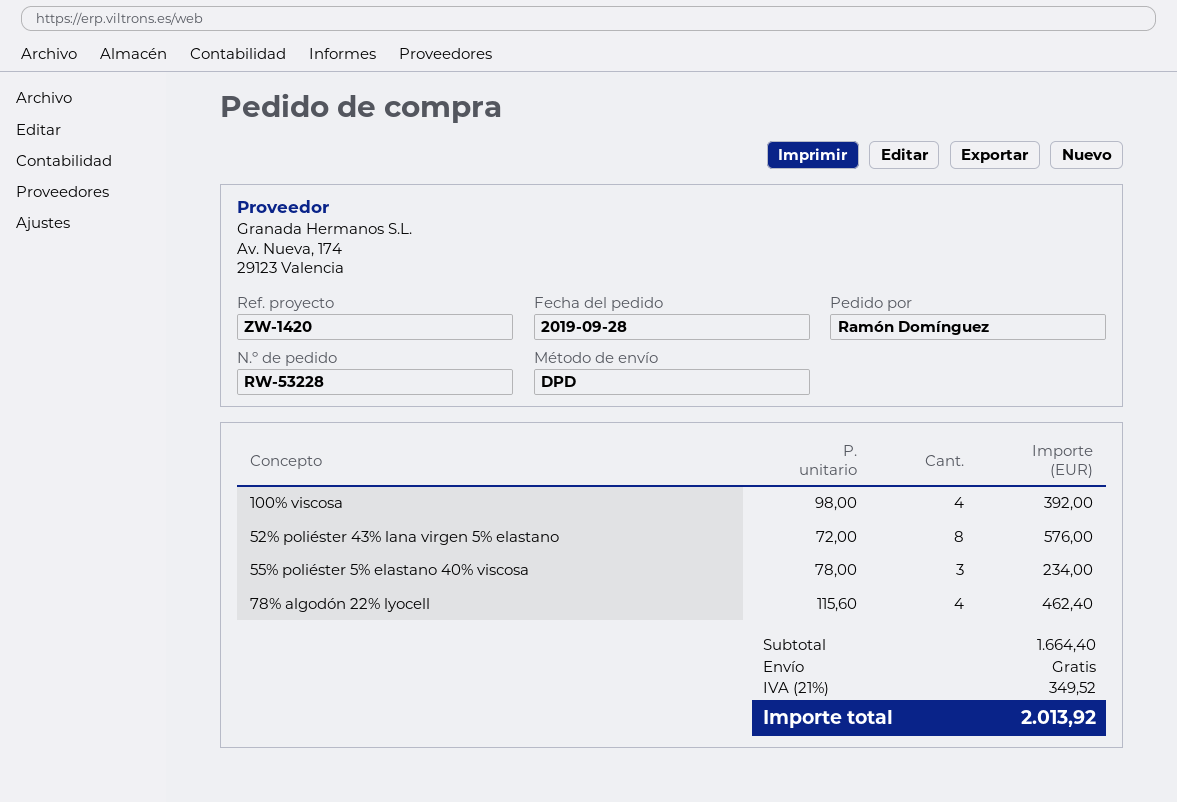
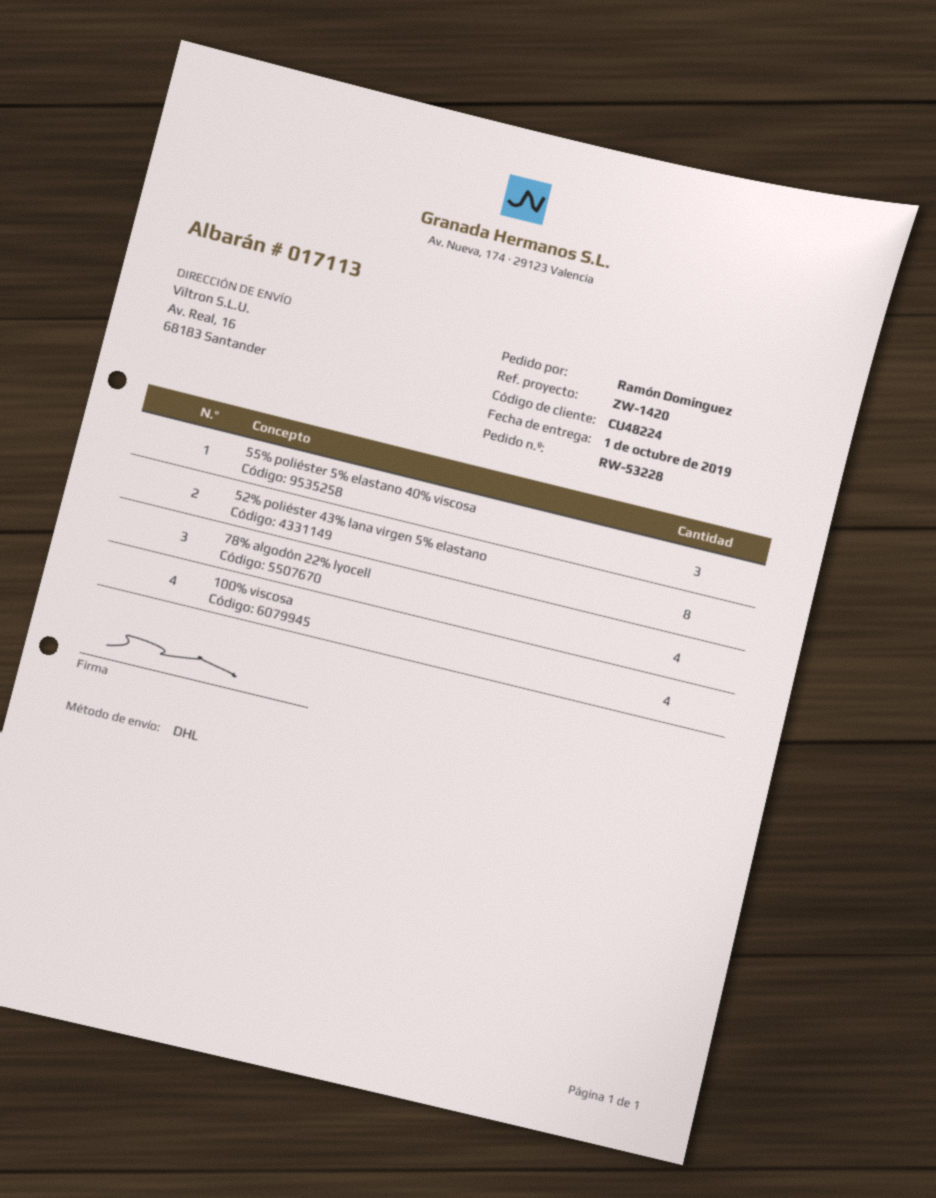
shipping method: DPD -> DHL

